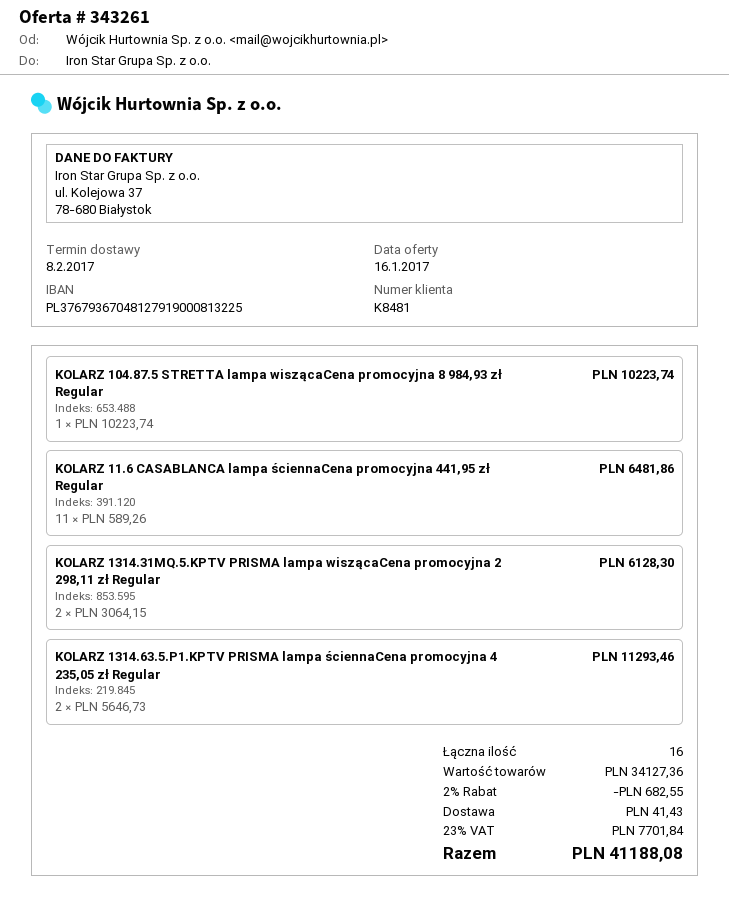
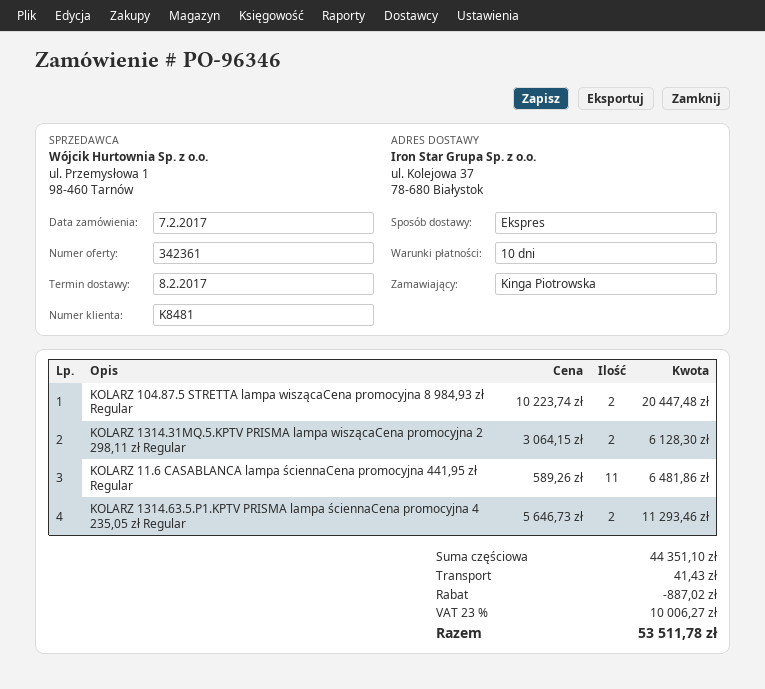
quote number: 343261 -> 342361
KOLARZ 104.87.5 STRETTA lampa wiszącaCena promocyjna 8 984,93 zł Regular: 1 x 10223.74 = 10223.74 -> 2 x 10223.74 = 20447.48
subtotal: 34127.36 -> 44351.10
discount: 682.55 -> 887.02
tax: 23% = 7701.84 -> 23% = 10006.27
total: 41188.08 -> 53511.78

